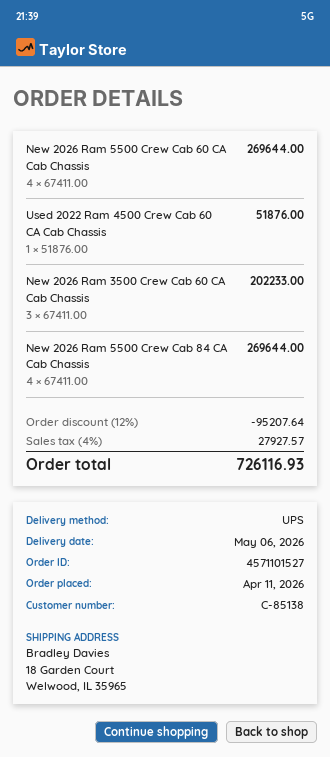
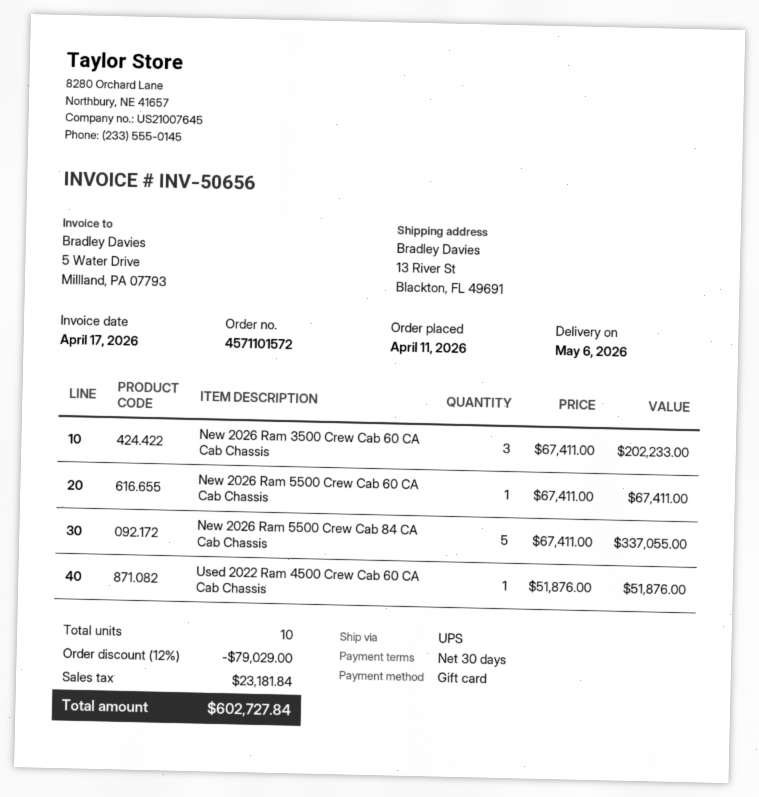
order number: 4571101527 -> 4571101572
ship to: 18 Garden Court, Welwood, IL 35965 -> 13 River St, Blackton, FL 49691
New 2026 Ram 5500 Crew Cab 60 CA Cab Chassis: 4 x 67411.00 = 269644.00 -> 1 x 67411.00 = 67411.00
New 2026 Ram 5500 Crew Cab 84 CA Cab Chassis: 4 x 67411.00 = 269644.00 -> 5 x 67411.00 = 337055.00
discount: 12% = 95207.64 -> 12% = 79029.00
tax: 27927.57 -> 23181.84
total: 726116.93 -> 602727.84

